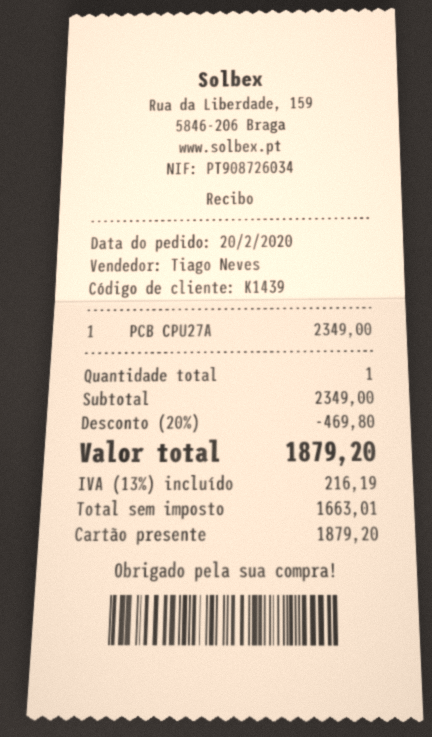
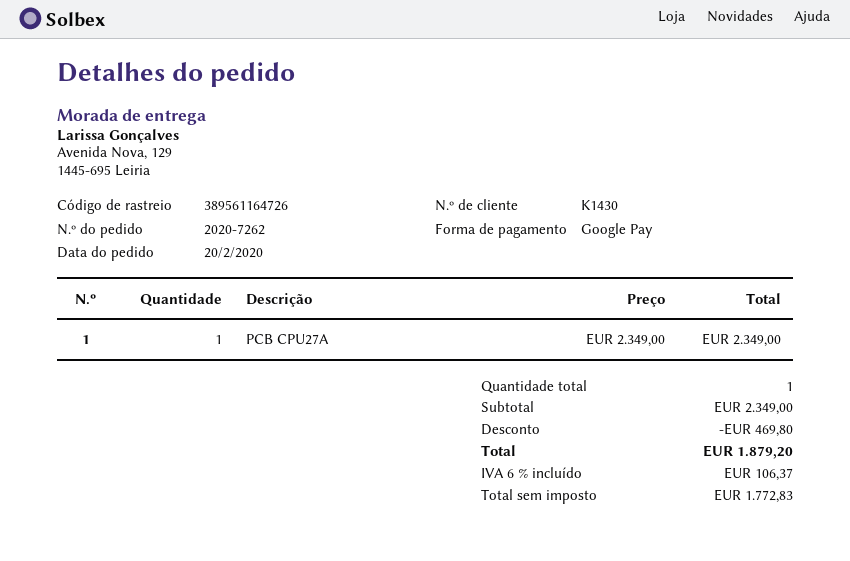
customer number: K1439 -> K1430
payment method: gift card -> Google Pay
net: 1663.01 -> 1772.83
tax: 13% = 216.19 -> 6% = 106.37

